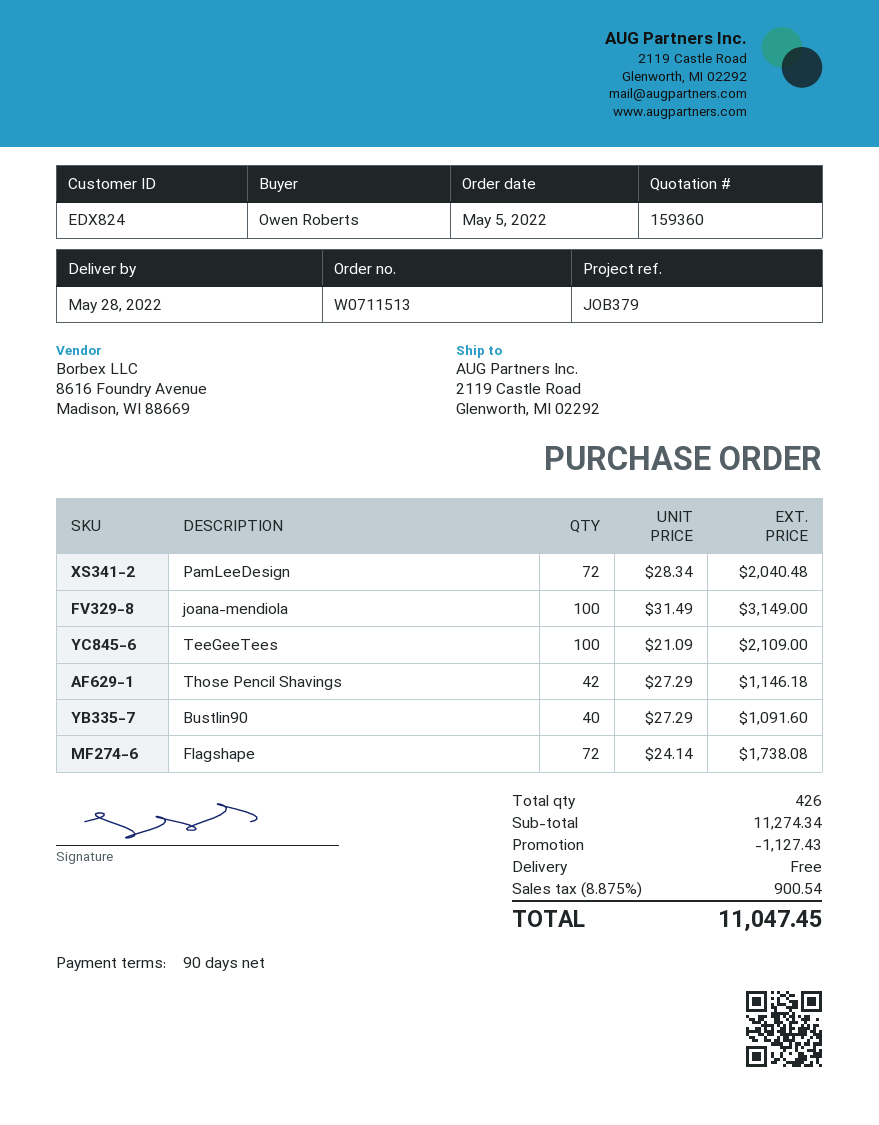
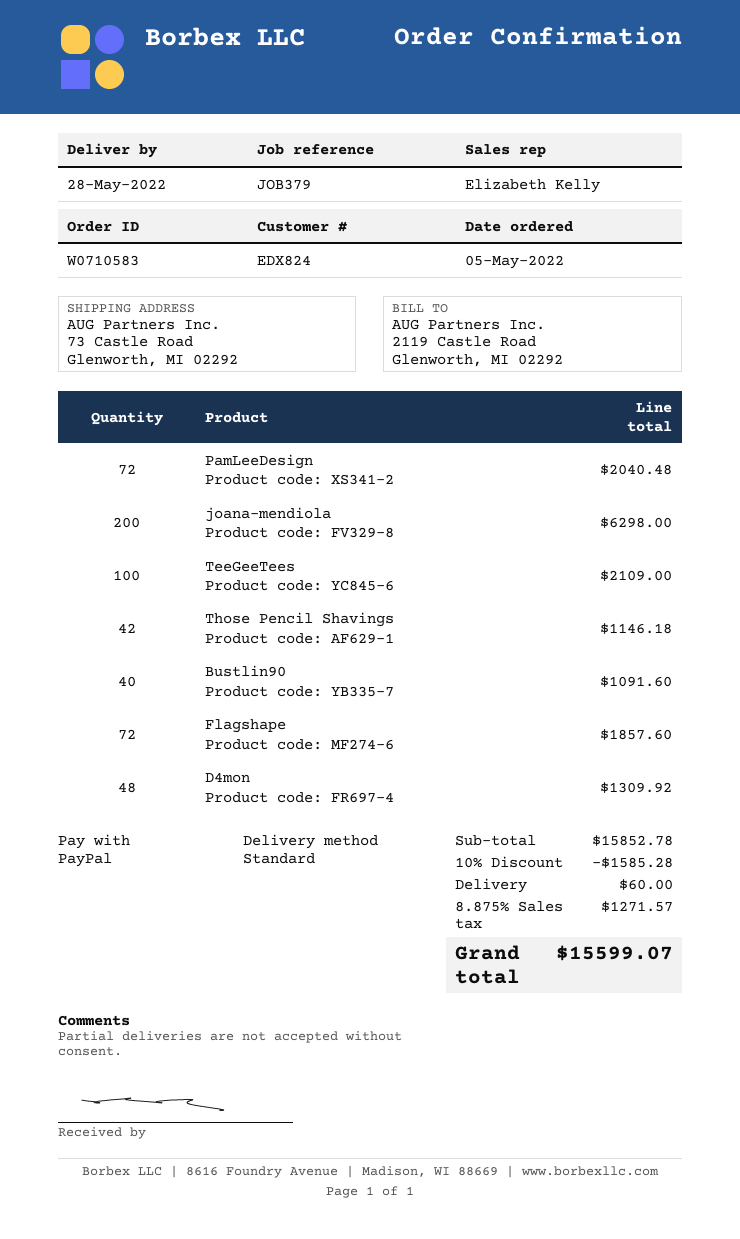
order number: W0711513 -> W0710583
ship to: 2119 Castle Road, Glenworth, MI 02292 -> 73 Castle Road, Glenworth, MI 02292
joana-mendiola: 100 for 3149.00 -> 200 for 6298.00
Flagshape: 72 for 1738.08 -> 72 for 1857.60
D4mon: none -> 48 for 1309.92
subtotal: 11274.34 -> 15852.78
discount: 1127.43 -> 1585.28
shipping: 0.00 -> 60.00
tax: 8.875% = 900.54 -> 8.875% = 1271.57
total: 11047.45 -> 15599.07

